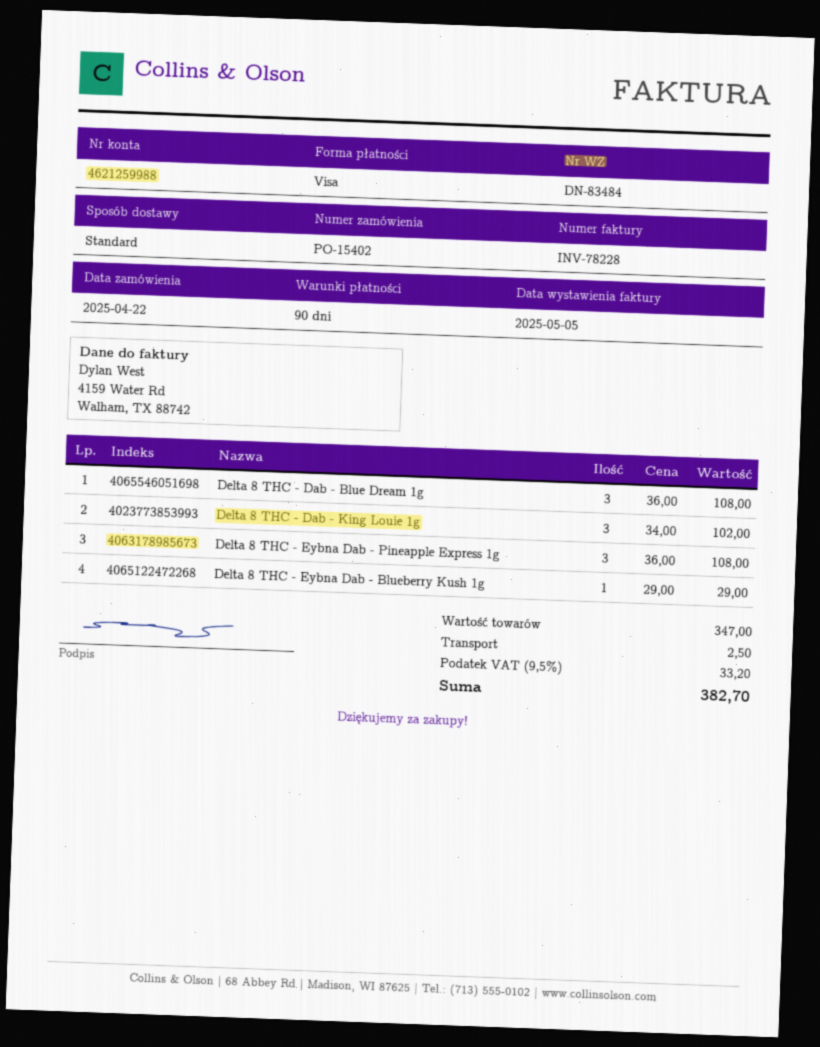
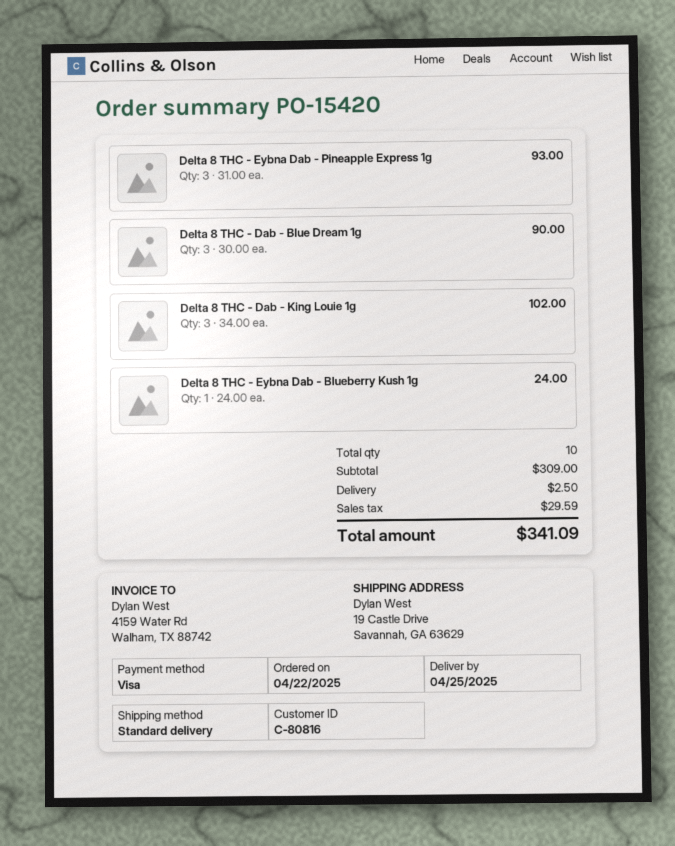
order number: PO-15402 -> PO-15420
Delta 8 THC - Dab - Blue Dream 1g: 3 x 36.00 = 108.00 -> 3 x 30.00 = 90.00
Delta 8 THC - Eybna Dab - Pineapple Express 1g: 3 x 36.00 = 108.00 -> 3 x 31.00 = 93.00
Delta 8 THC - Eybna Dab - Blueberry Kush 1g: 1 x 29.00 = 29.00 -> 1 x 24.00 = 24.00
subtotal: 347.00 -> 309.00
tax: 33.20 -> 29.59
total: 382.70 -> 341.09

